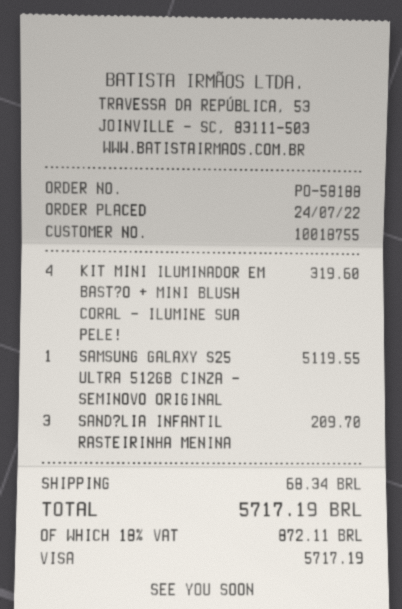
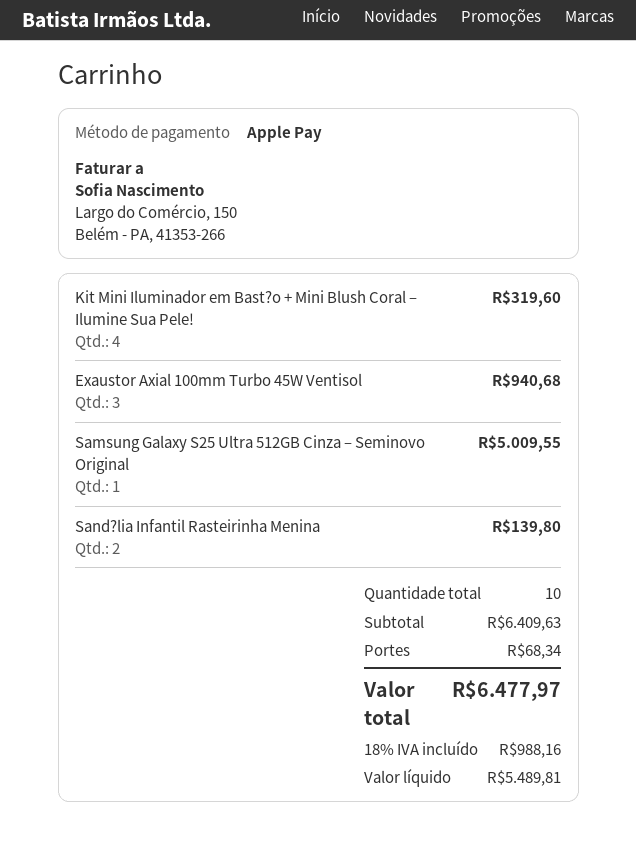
payment method: Visa -> Apple Pay
SAMSUNG GALAXY S25 ULTRA 512GB CINZA – SEMINOVO ORIGINAL: 1 for 5119.55 -> 1 for 5009.55
SAND?LIA INFANTIL RASTEIRINHA MENINA: 3 for 209.70 -> 2 for 139.80
Exaustor Axial 100mm Turbo 45W Ventisol: none -> 3 for 940.68
tax: 18% = 872.11 -> 18% = 988.16
total: 5717.19 -> 6477.97

